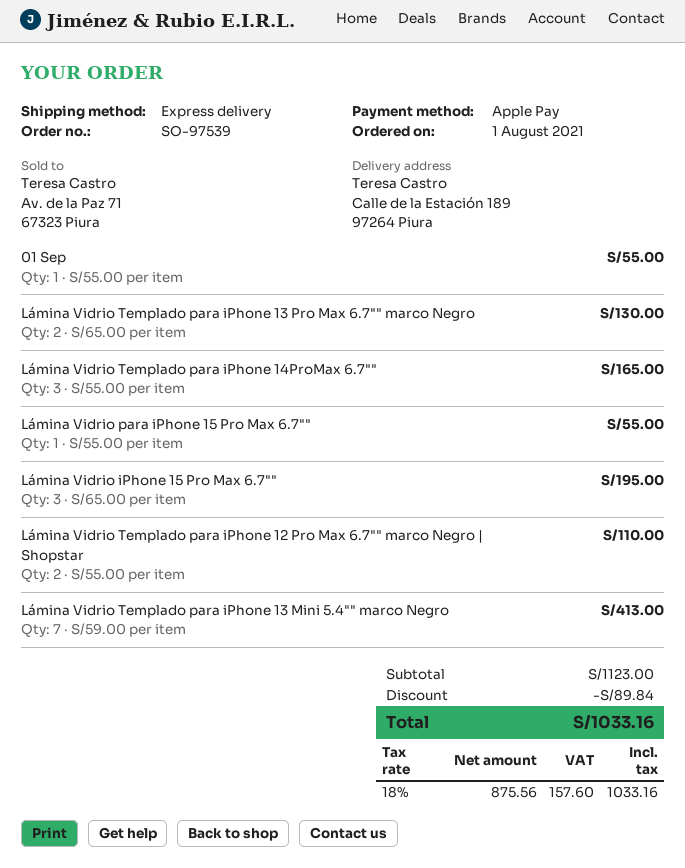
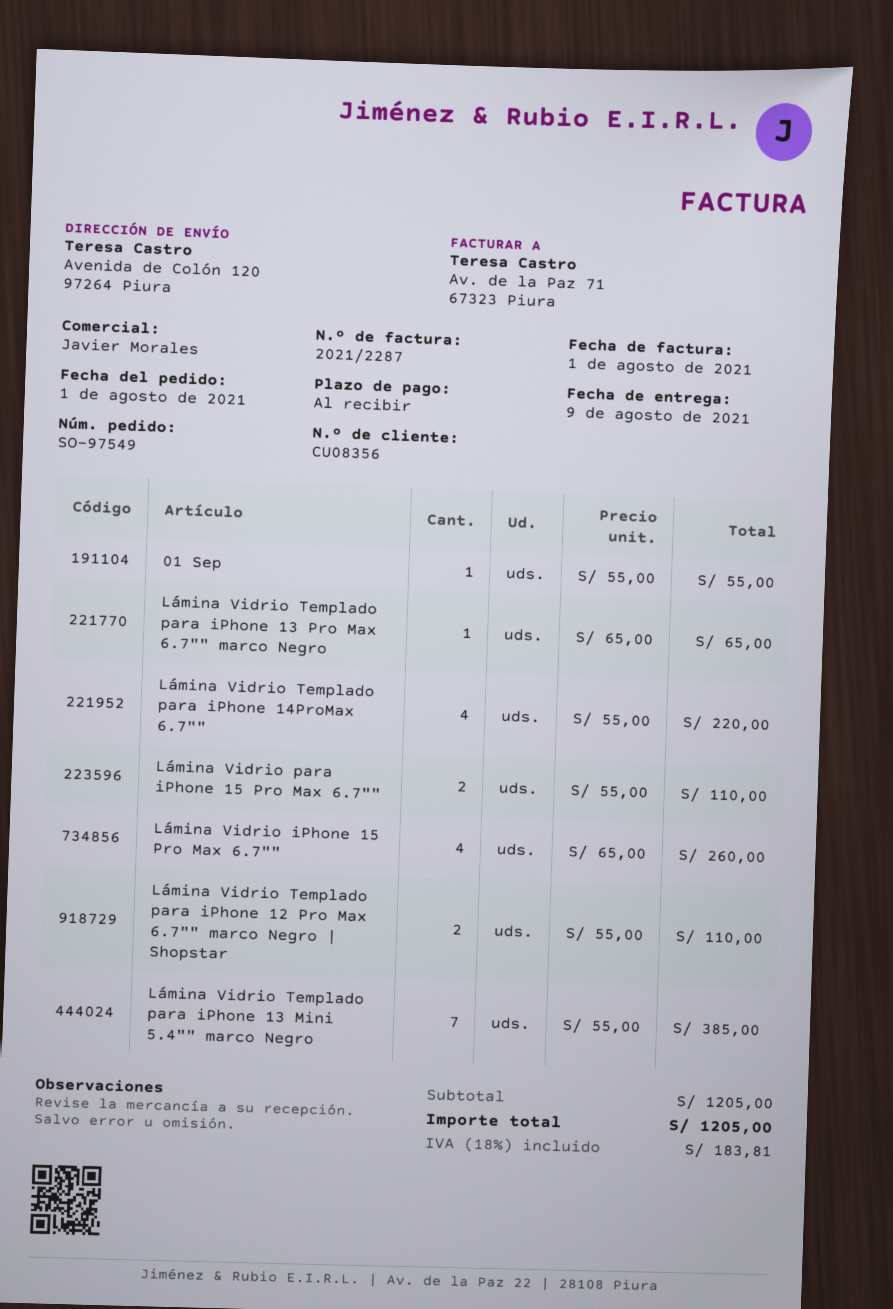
order number: SO-97539 -> SO-97549
ship to: Calle de la Estación 189, 97264 Piura -> Avenida de Colón 120, 97264 Piura
Lámina Vidrio Templado para iPhone 13 Pro Max 6.7"" marco Negro: 2 x 65.00 = 130.00 -> 1 x 65.00 = 65.00
Lámina Vidrio Templado para iPhone 14ProMax 6.7"": 3 x 55.00 = 165.00 -> 4 x 55.00 = 220.00
Lámina Vidrio para iPhone 15 Pro Max 6.7"": 1 x 55.00 = 55.00 -> 2 x 55.00 = 110.00
Lámina Vidrio iPhone 15 Pro Max 6.7"": 3 x 65.00 = 195.00 -> 4 x 65.00 = 260.00
Lámina Vidrio Templado para iPhone 13 Mini 5.4"" marco Negro: 7 x 59.00 = 413.00 -> 7 x 55.00 = 385.00
subtotal: 1123.00 -> 1205.00
discount: 89.84 -> none
tax: 18% = 157.60 -> 18% = 183.81
total: 1033.16 -> 1205.00

